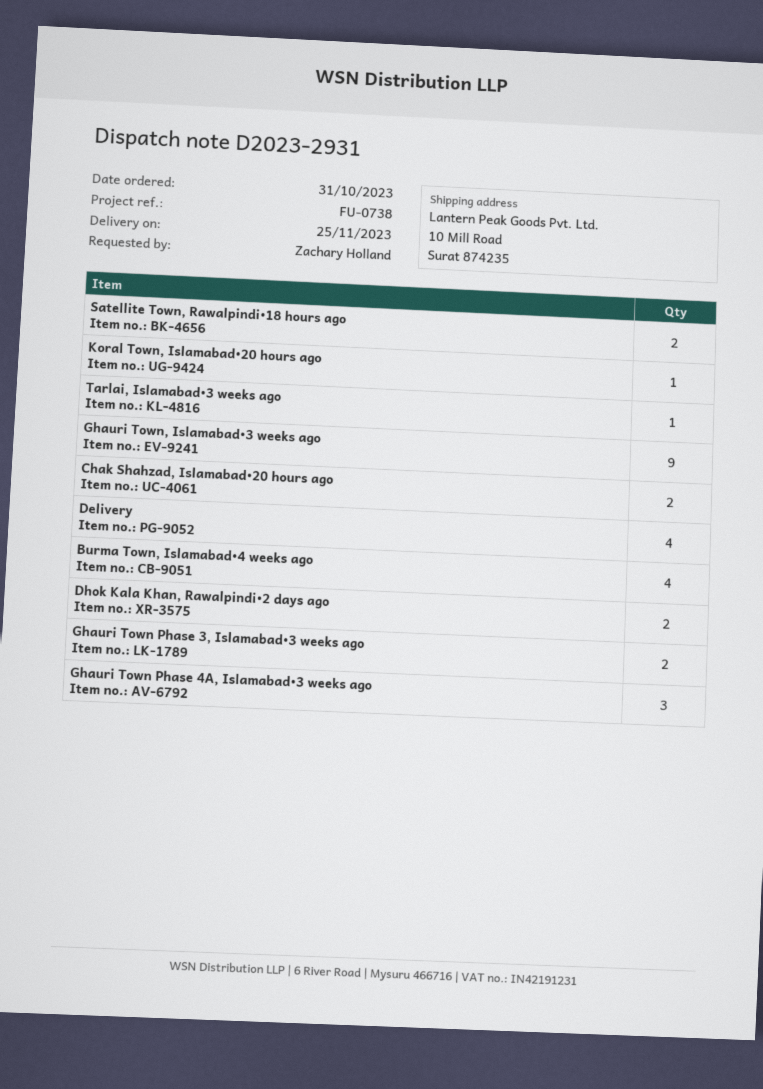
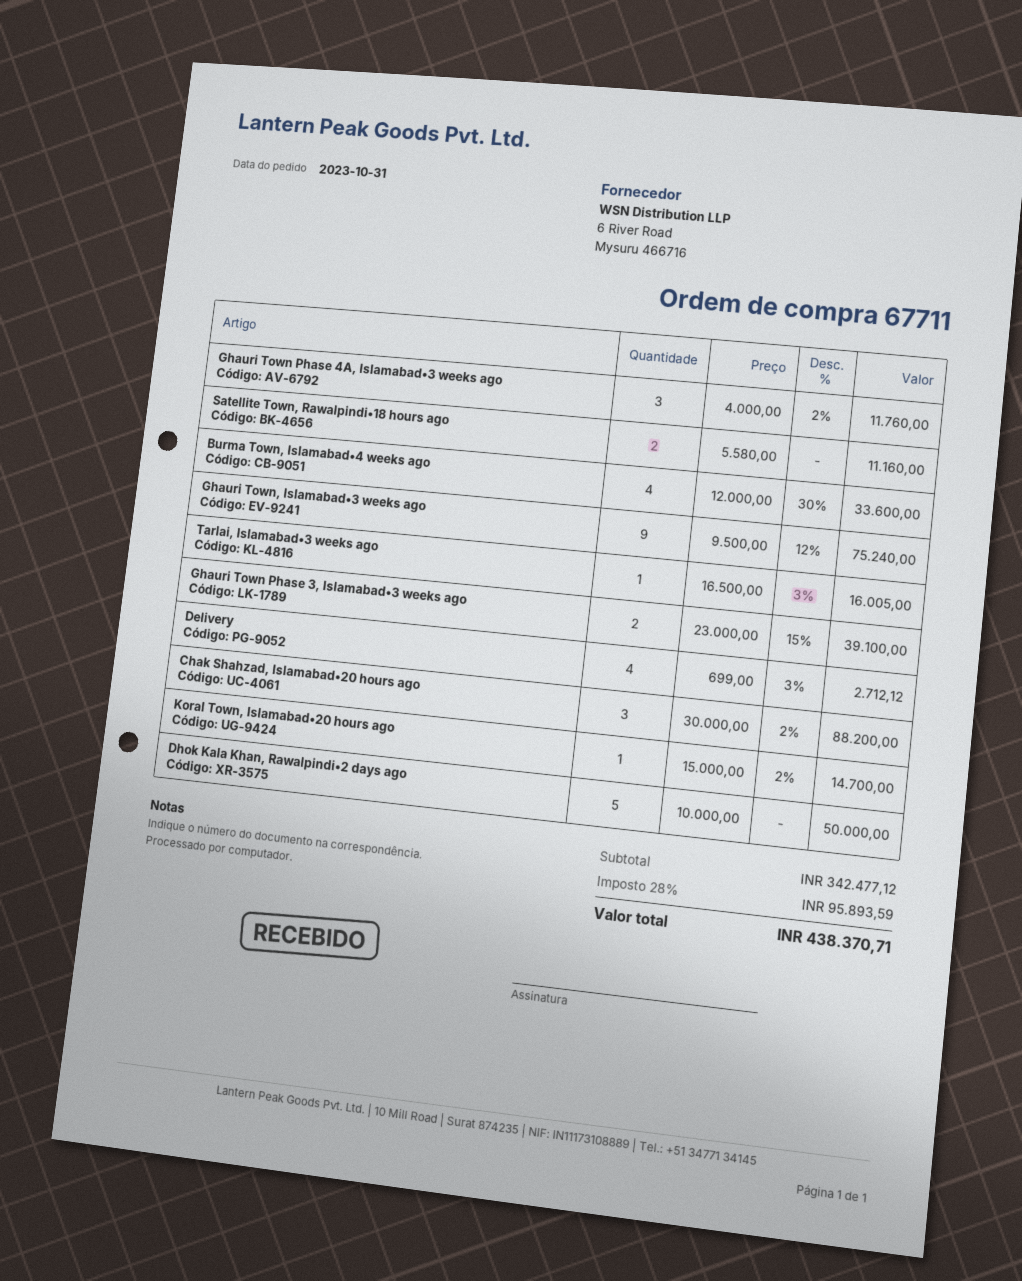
Chak Shahzad, Islamabad•20 hours ago: 2 -> 3
Dhok Kala Khan, Rawalpindi•2 days ago: 2 -> 5

